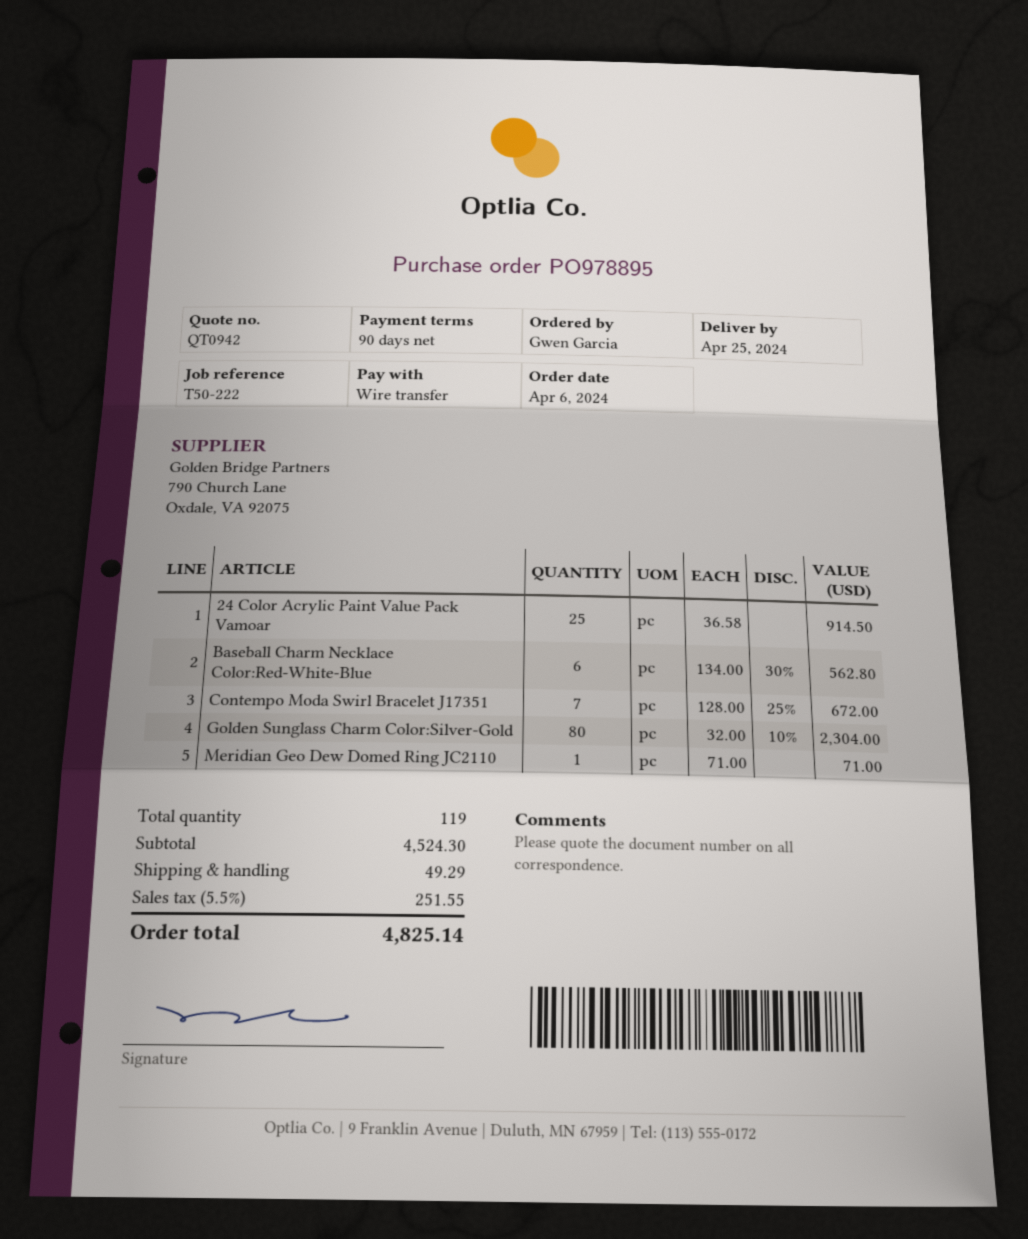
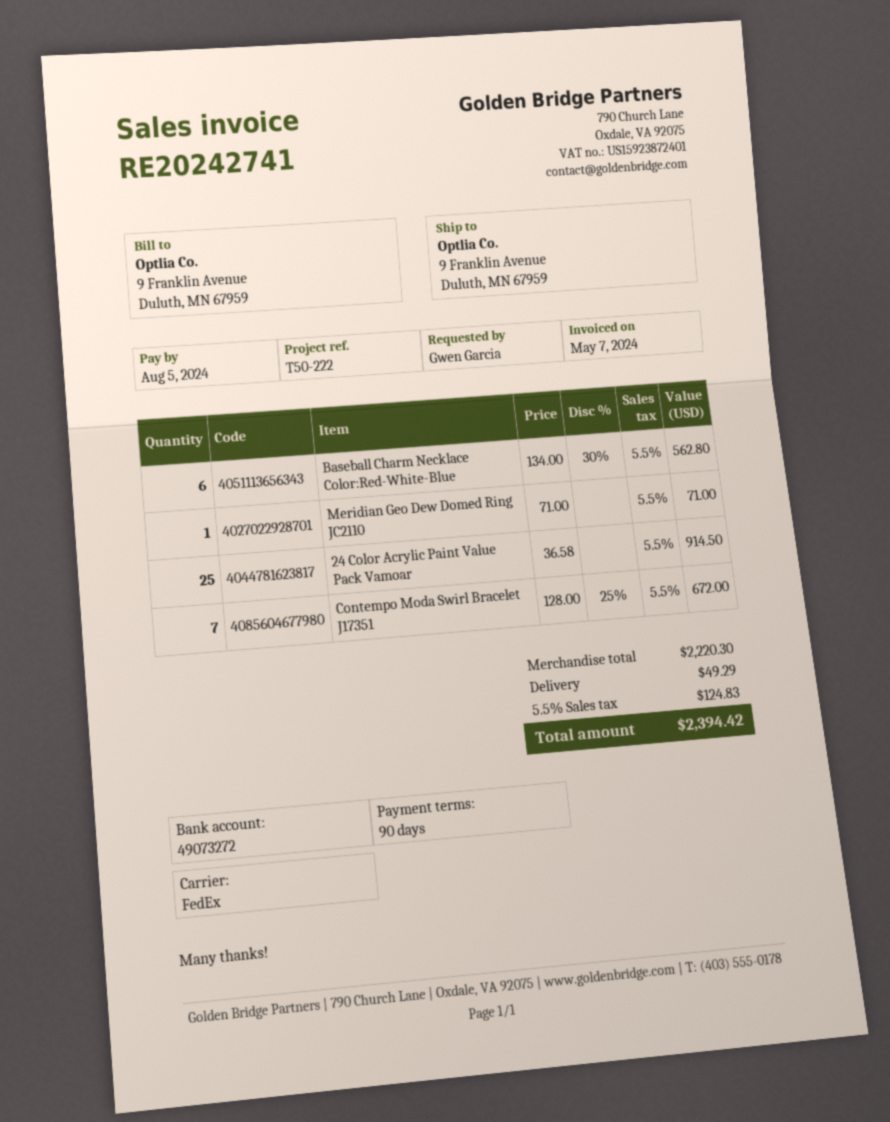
Golden Sunglass Charm Color:Silver-Gold: 80 x 32.00 - 10% = 2304.00 -> none
subtotal: 4524.30 -> 2220.30
tax: 5.5% = 251.55 -> 5.5% = 124.83
total: 4825.14 -> 2394.42

